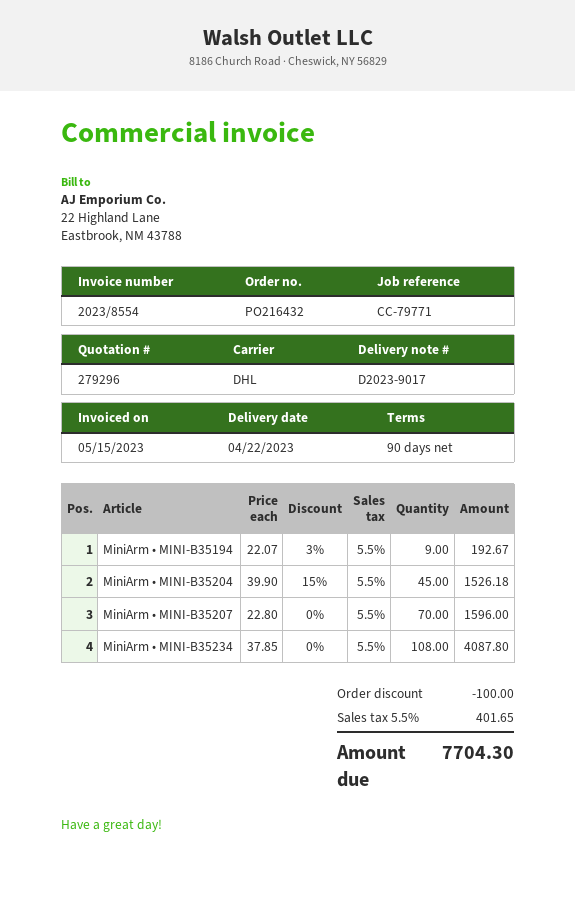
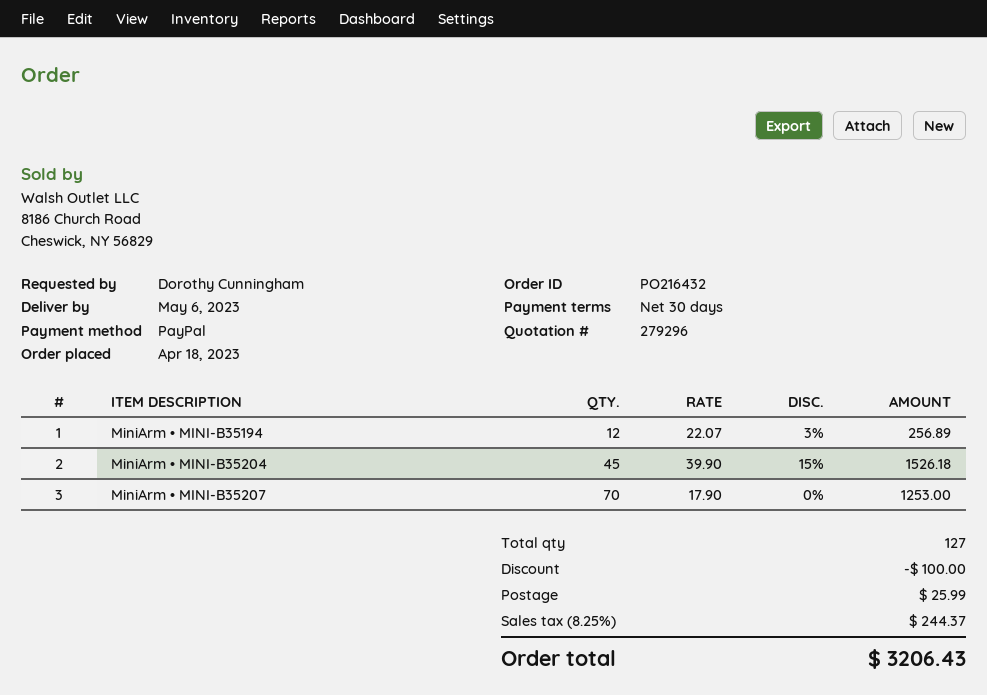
delivery date: 2023-04-22 -> 2023-05-06
payment terms: 90 days -> 30 days
MiniArm • MINI-B35194: 9 x 22.07 - 3% = 192.67 -> 12 x 22.07 - 3% = 256.89
MiniArm • MINI-B35207: 70 x 22.80 = 1596.00 -> 70 x 17.90 = 1253.00
MiniArm • MINI-B35234: 108 x 37.85 = 4087.80 -> none
shipping: none -> 25.99
tax: 5.5% = 401.65 -> 8.25% = 244.37
total: 7704.30 -> 3206.43

